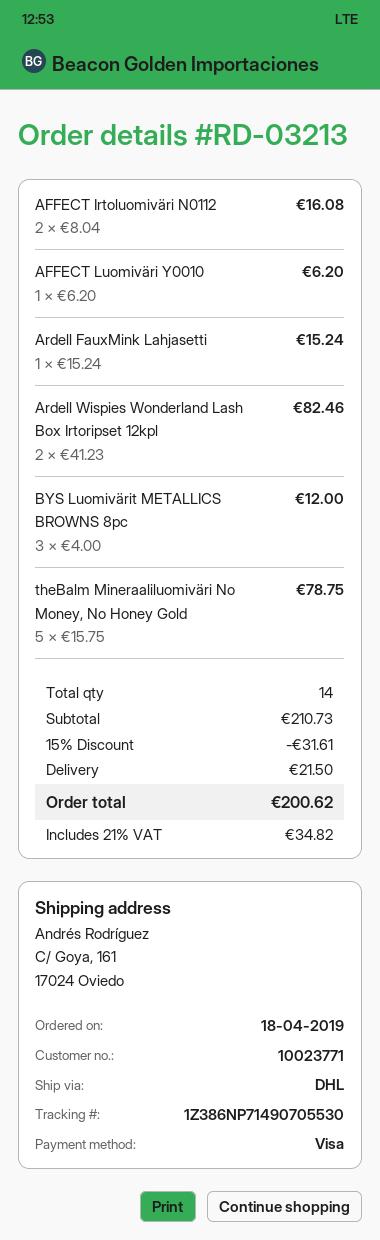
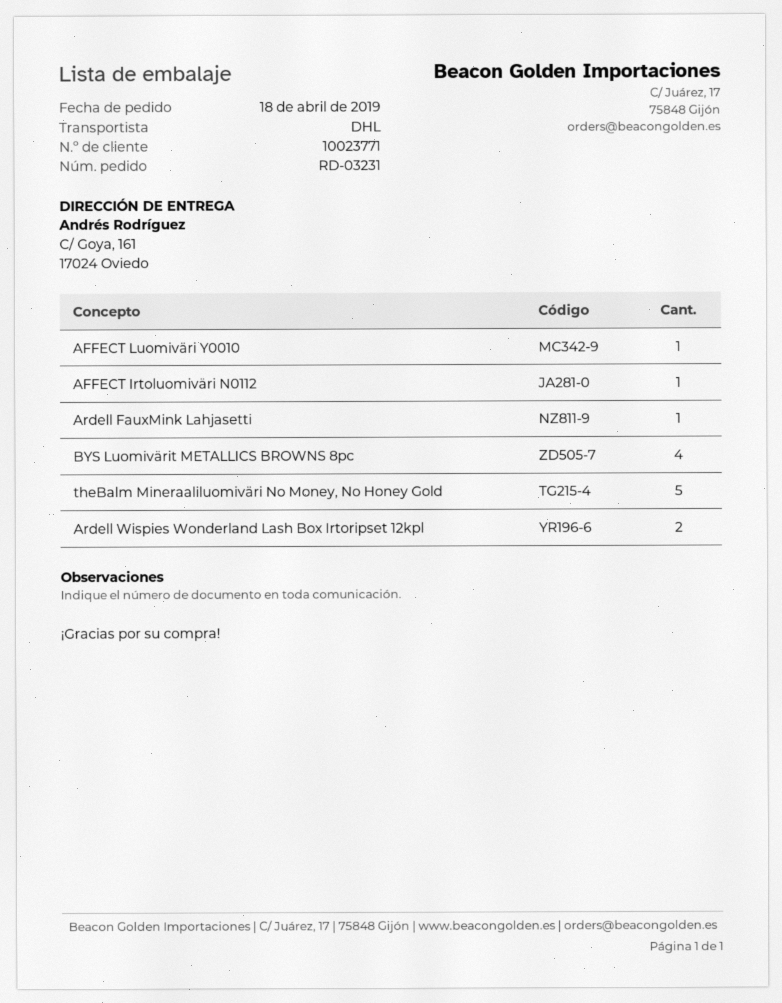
order number: RD-03213 -> RD-03231
AFFECT Irtoluomiväri N0112: 2 -> 1
BYS Luomivärit METALLICS BROWNS 8pc: 3 -> 4

